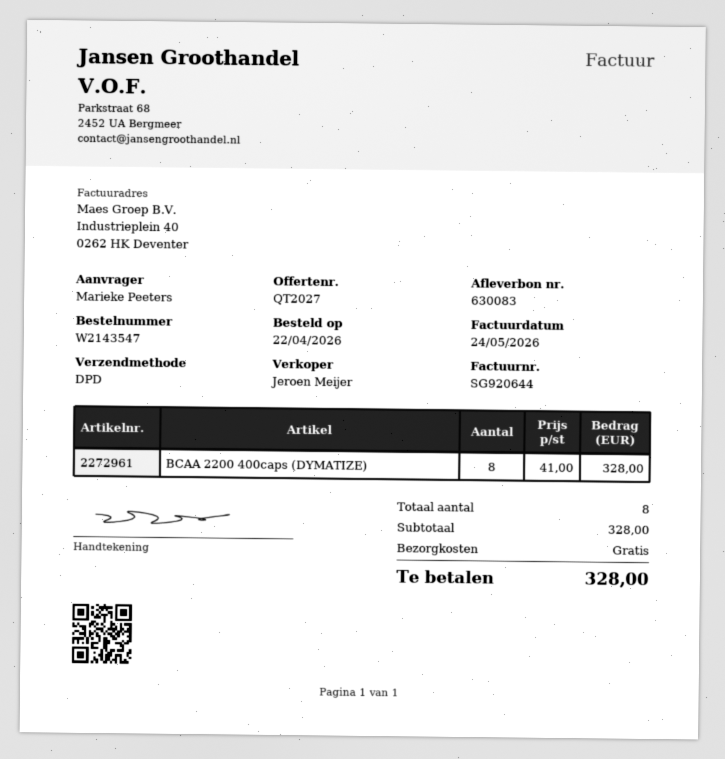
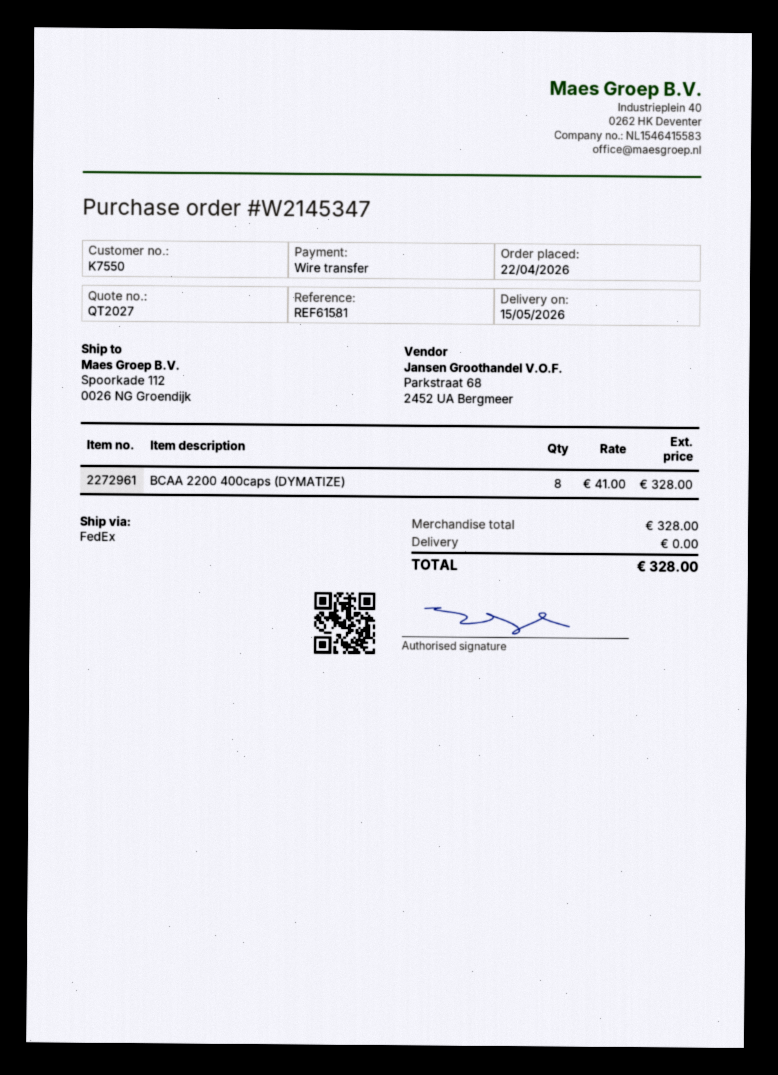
order number: W2143547 -> W2145347
shipping method: DPD -> FedEx

